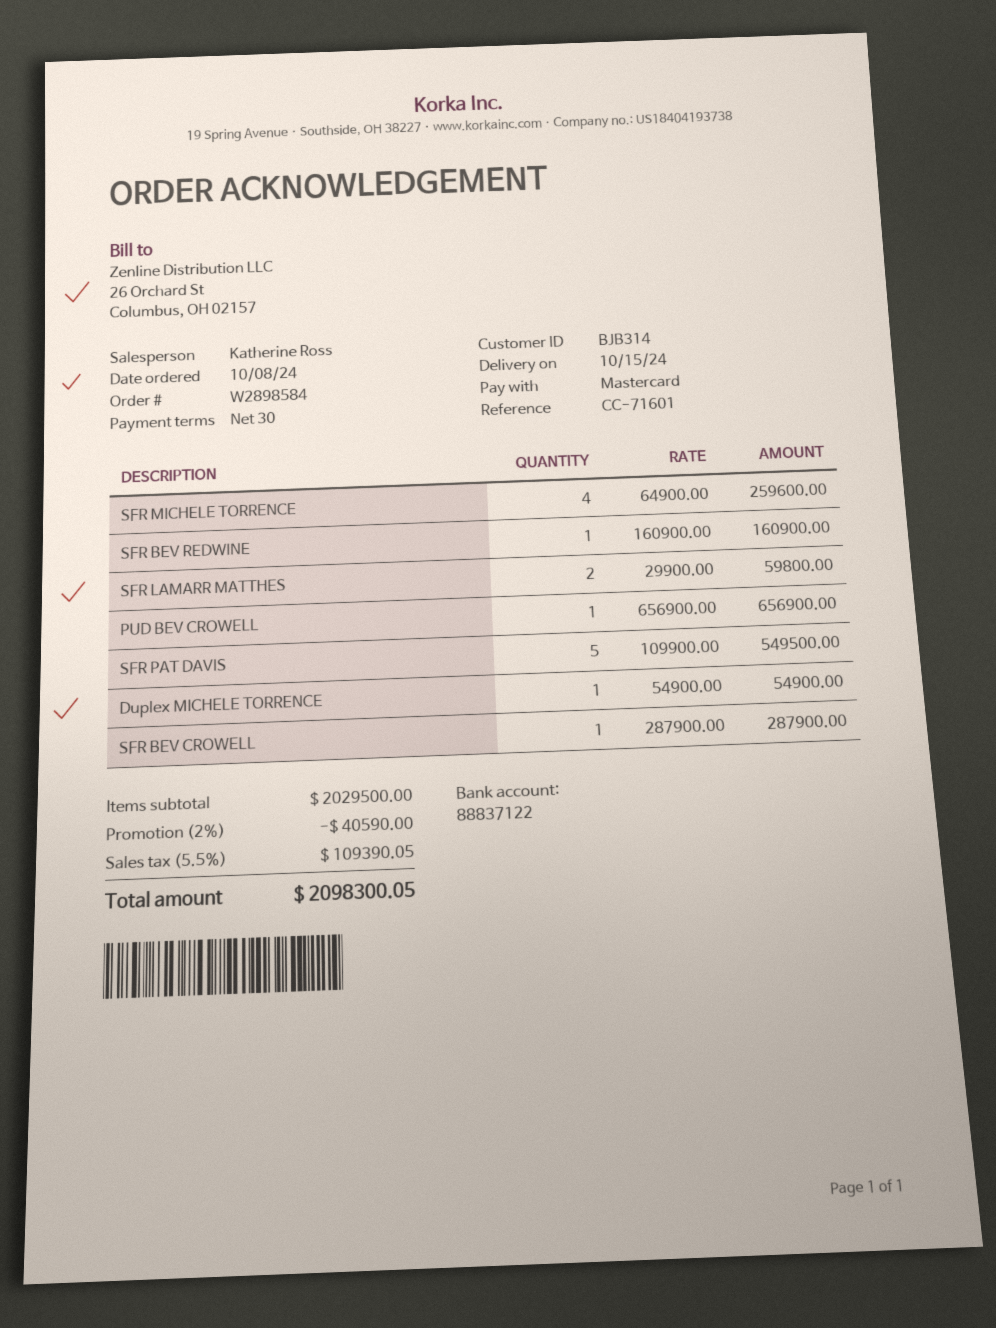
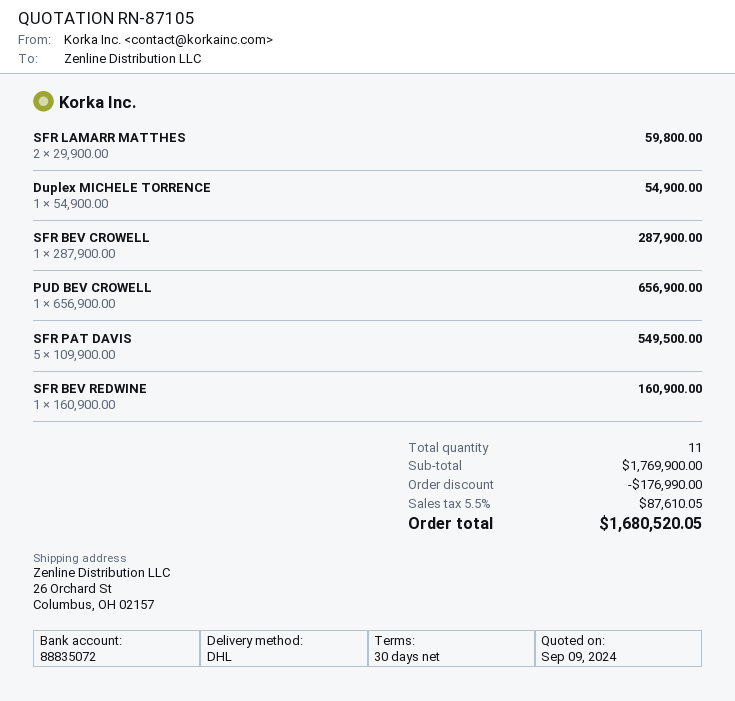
bank account: 88837122 -> 88835072
SFR MICHELE TORRENCE: 4 x 64900.00 = 259600.00 -> none
subtotal: 2029500.00 -> 1769900.00
discount: 40590.00 -> 176990.00
tax: 5.5% = 109390.05 -> 5.5% = 87610.05
total: 2098300.05 -> 1680520.05

